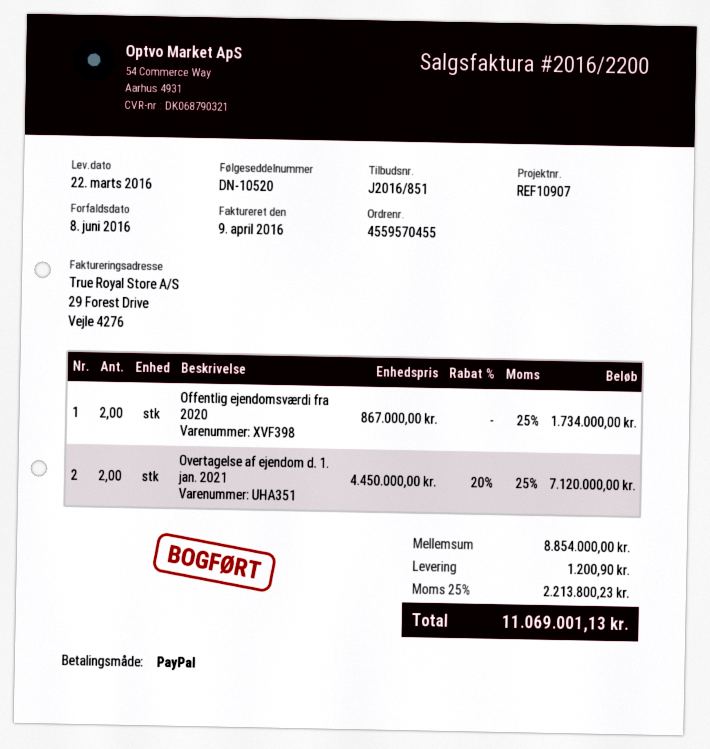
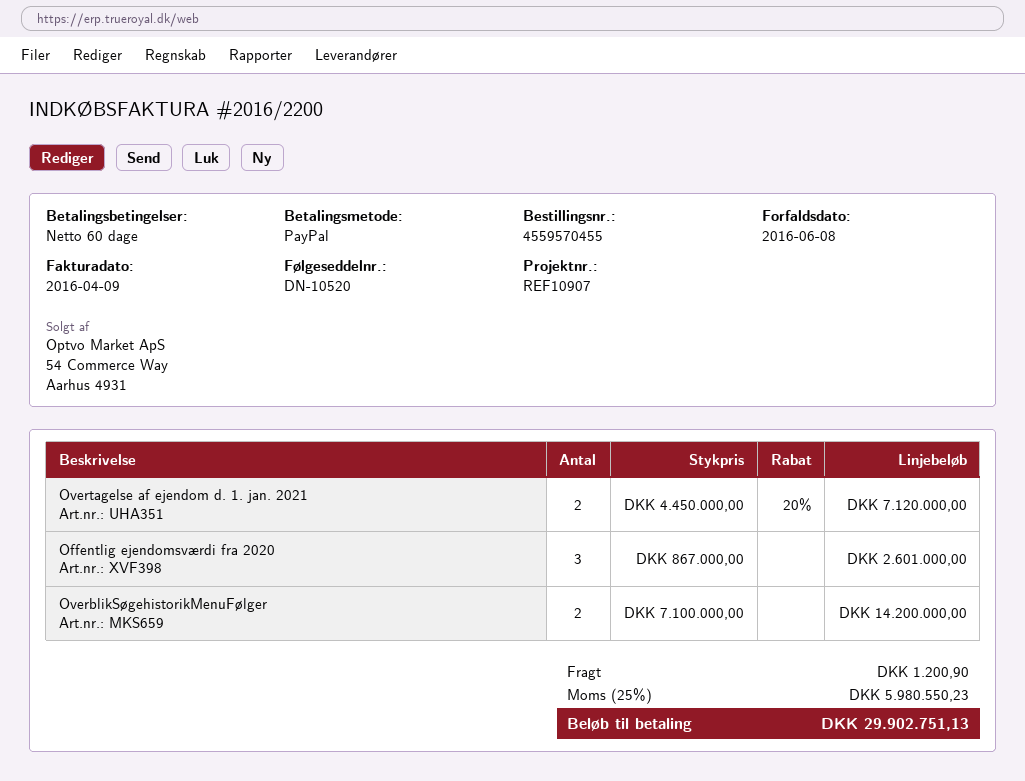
Offentlig ejendomsværdi fra 2020: 2 x 867000.00 = 1734000.00 -> 3 x 867000.00 = 2601000.00
OverblikSøgehistorikMenuFølger: none -> 2 x 7100000.00 = 14200000.00
tax: 25% = 2213800.23 -> 25% = 5980550.23
total: 11069001.13 -> 29902751.13

